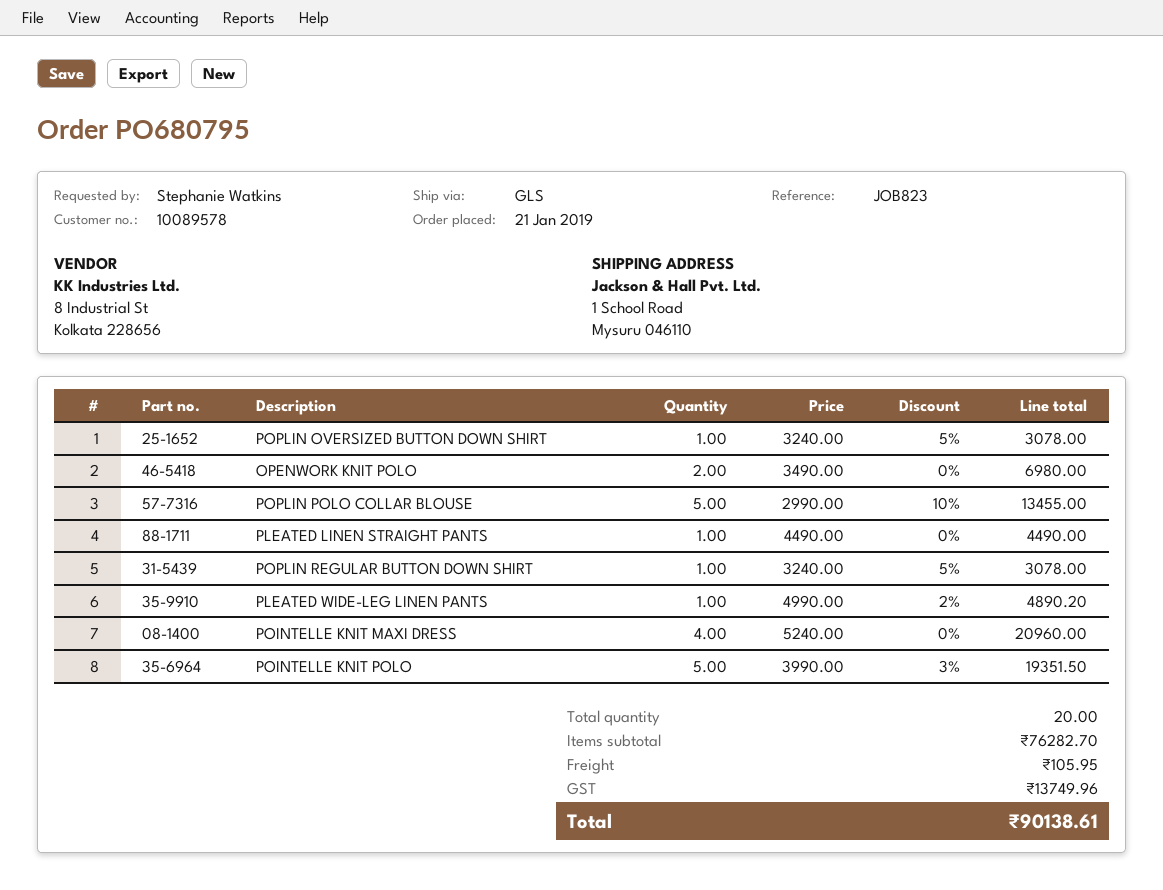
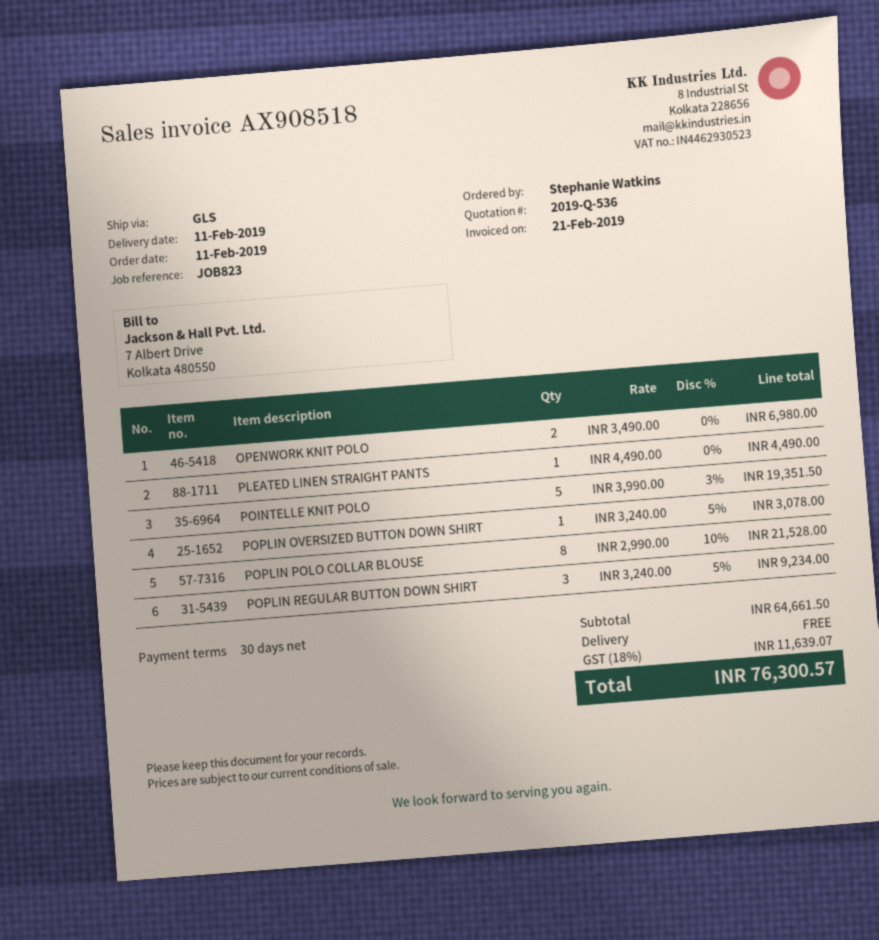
order date: 2019-01-21 -> 2019-02-11
POPLIN POLO COLLAR BLOUSE: 5 x 2990.00 - 10% = 13455.00 -> 8 x 2990.00 - 10% = 21528.00
POPLIN REGULAR BUTTON DOWN SHIRT: 1 x 3240.00 - 5% = 3078.00 -> 3 x 3240.00 - 5% = 9234.00
PLEATED WIDE-LEG LINEN PANTS: 1 x 4990.00 - 2% = 4890.20 -> none
POINTELLE KNIT MAXI DRESS: 4 x 5240.00 = 20960.00 -> none
subtotal: 76282.70 -> 64661.50
shipping: 105.95 -> 0.00
tax: 13749.96 -> 11639.07
total: 90138.61 -> 76300.57

